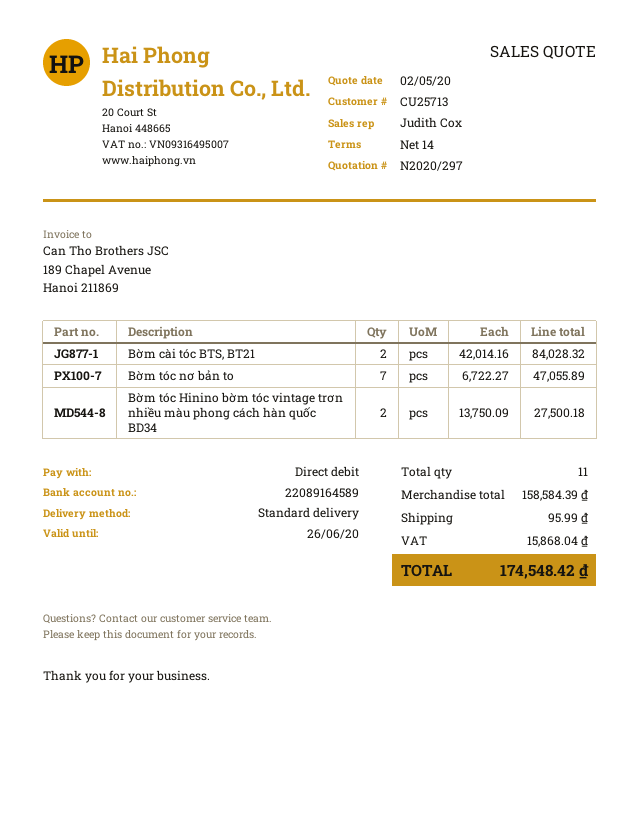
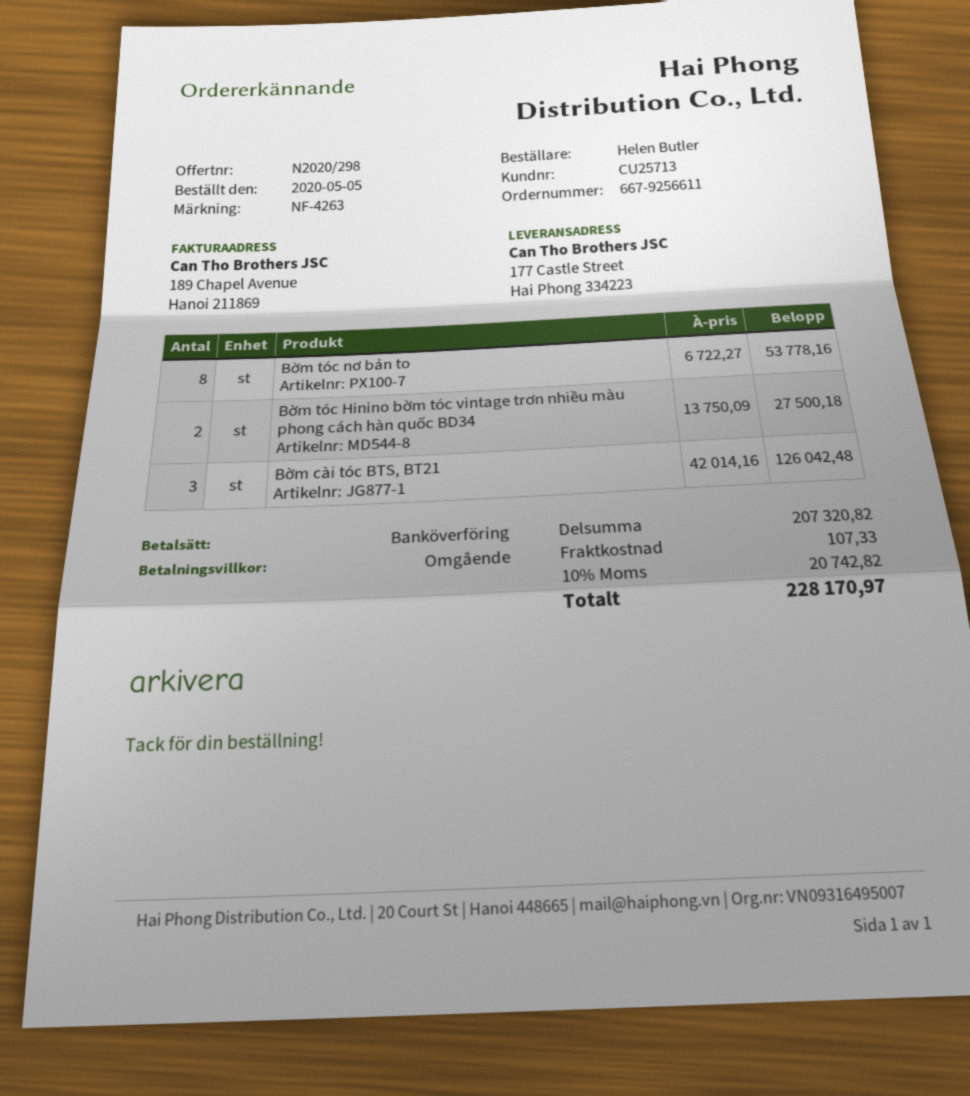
quote number: N2020/297 -> N2020/298
payment terms: 14 days -> on receipt
payment method: direct debit -> bank transfer
Bờm cài tóc BTS, BT21: 2 x 42014.16 = 84028.32 -> 3 x 42014.16 = 126042.48
Bờm tóc nơ bản to: 7 x 6722.27 = 47055.89 -> 8 x 6722.27 = 53778.16
subtotal: 158584.39 -> 207320.82
shipping: 95.99 -> 107.33
tax: 15868.04 -> 20742.82
total: 174548.42 -> 228170.97

